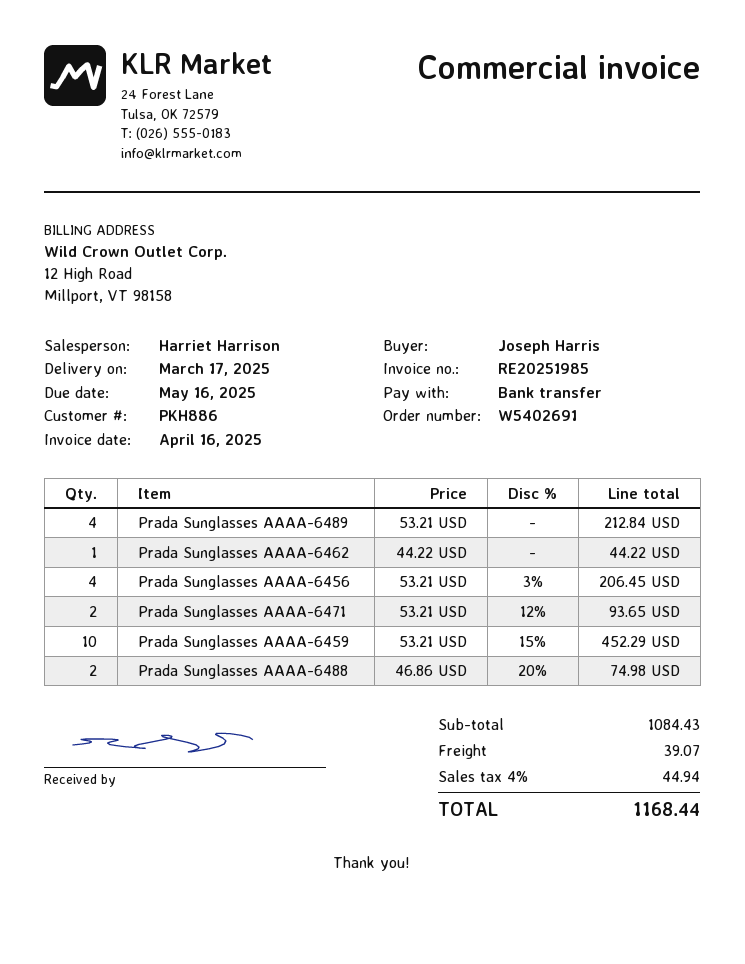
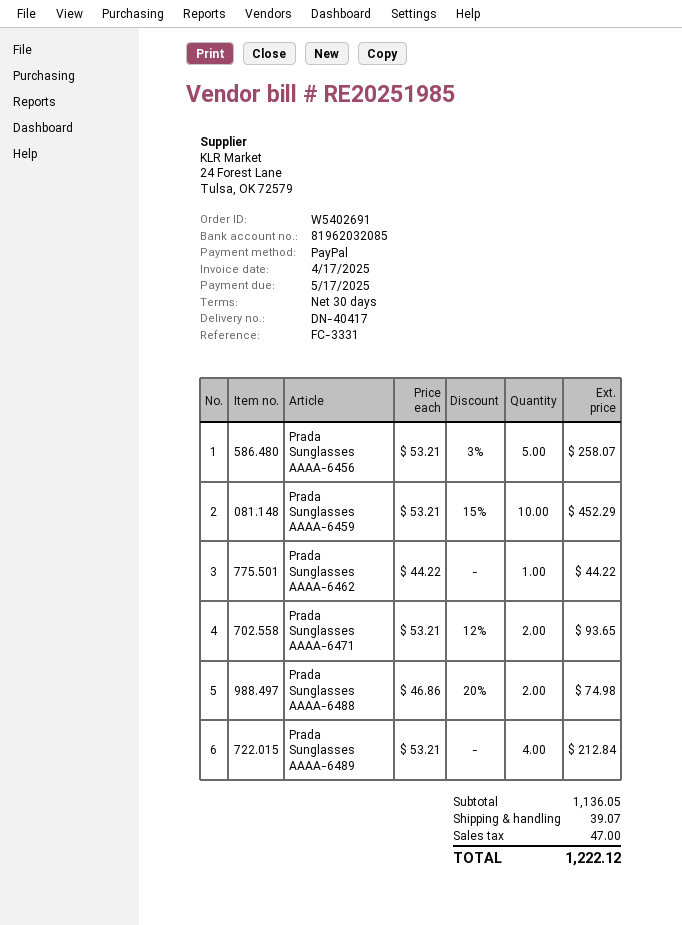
invoice date: 2025-04-16 -> 2025-04-17
due date: 2025-05-16 -> 2025-05-17
payment method: bank transfer -> PayPal
Prada Sunglasses AAAA-6456: 4 x 53.21 - 3% = 206.45 -> 5 x 53.21 - 3% = 258.07
subtotal: 1084.43 -> 1136.05
tax: 44.94 -> 47.00
total: 1168.44 -> 1222.12

